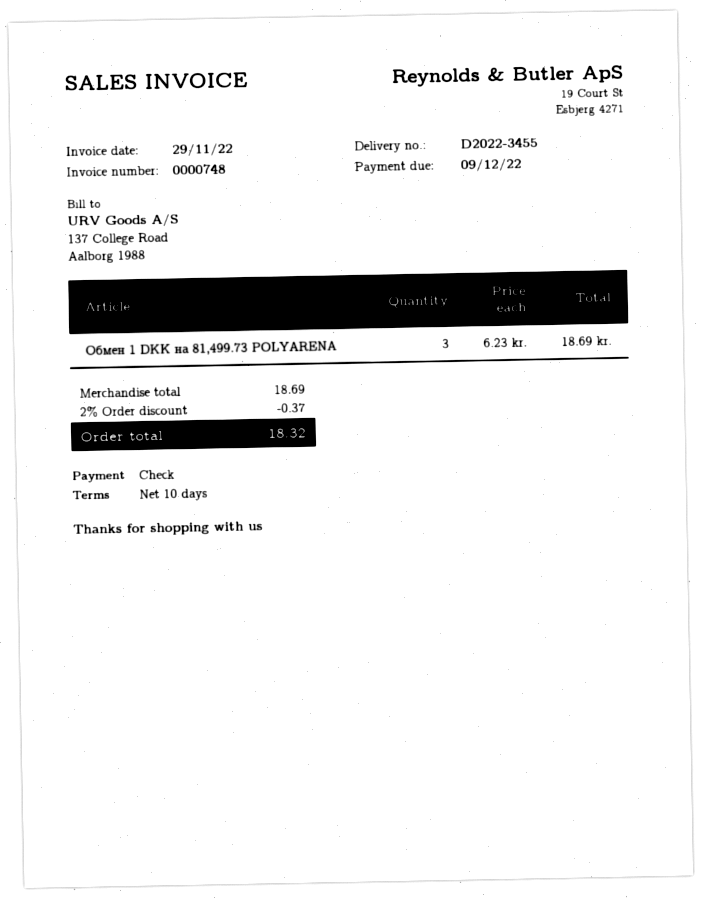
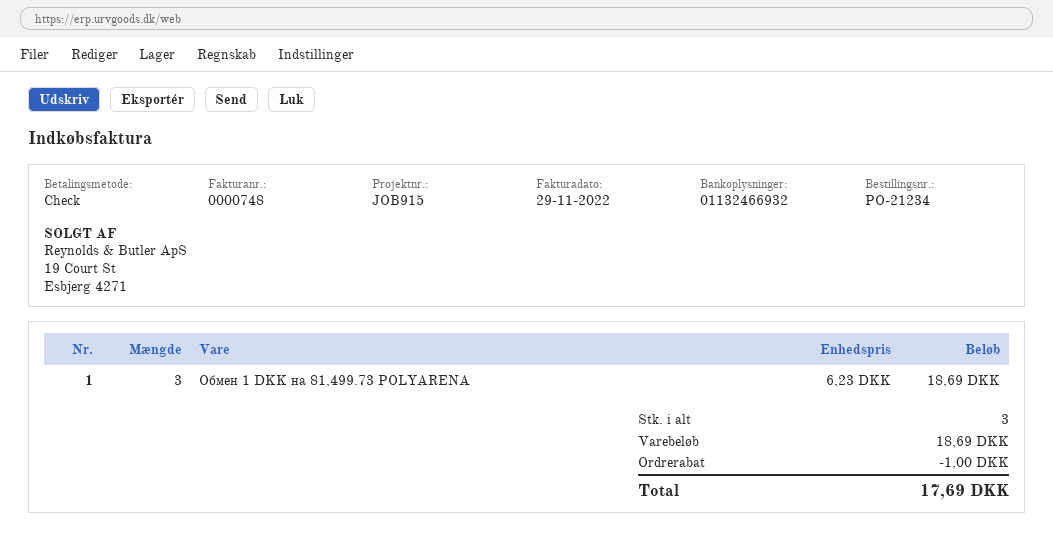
discount: 0.37 -> 1.00
total: 18.32 -> 17.69

